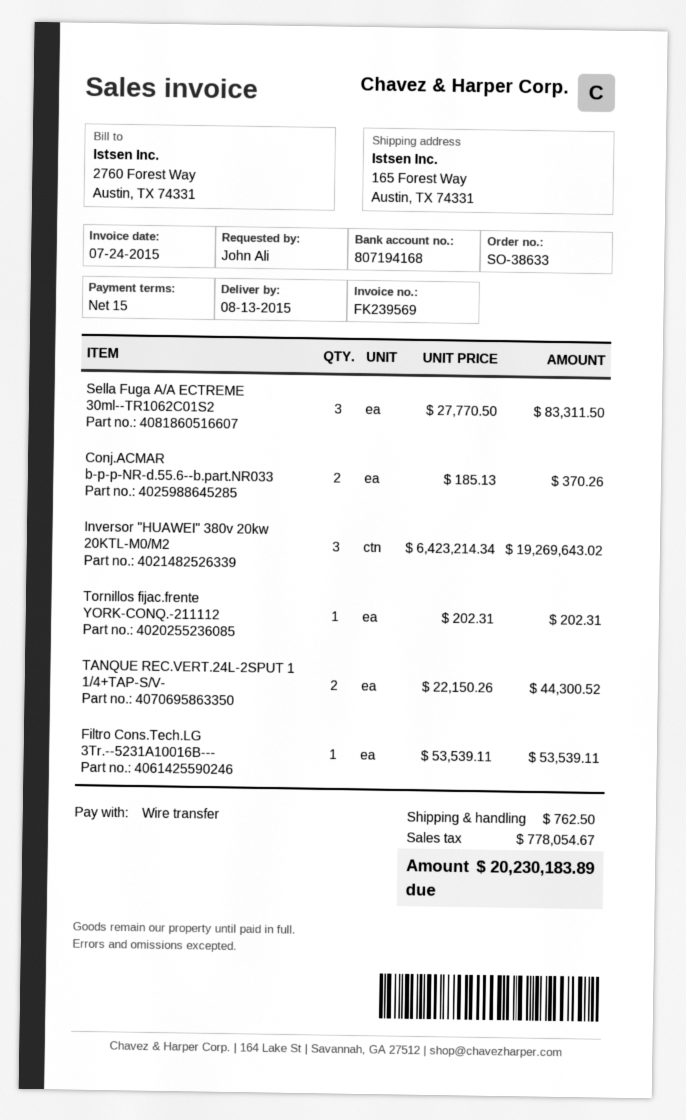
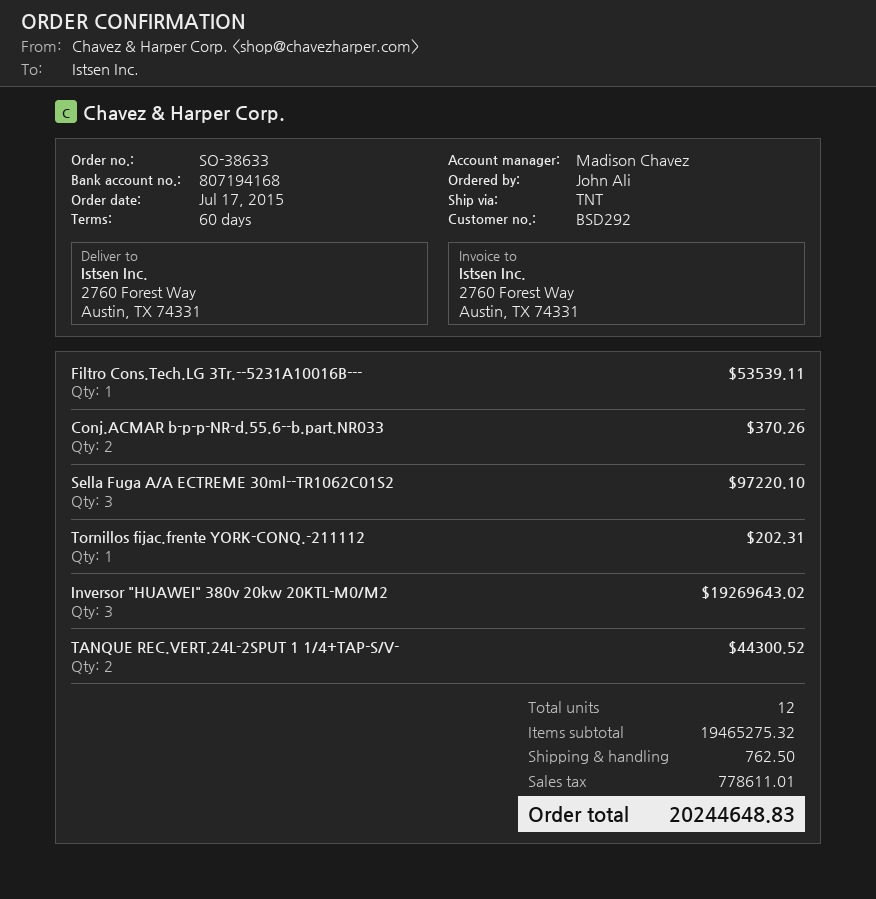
payment terms: 15 days -> 60 days
ship to: 165 Forest Way, Austin, TX 74331 -> 2760 Forest Way, Austin, TX 74331
Sella Fuga A/A ECTREME 30ml--TR1062C01S2: 3 for 83311.50 -> 3 for 97220.10
tax: 778054.67 -> 778611.01
total: 20230183.89 -> 20244648.83

